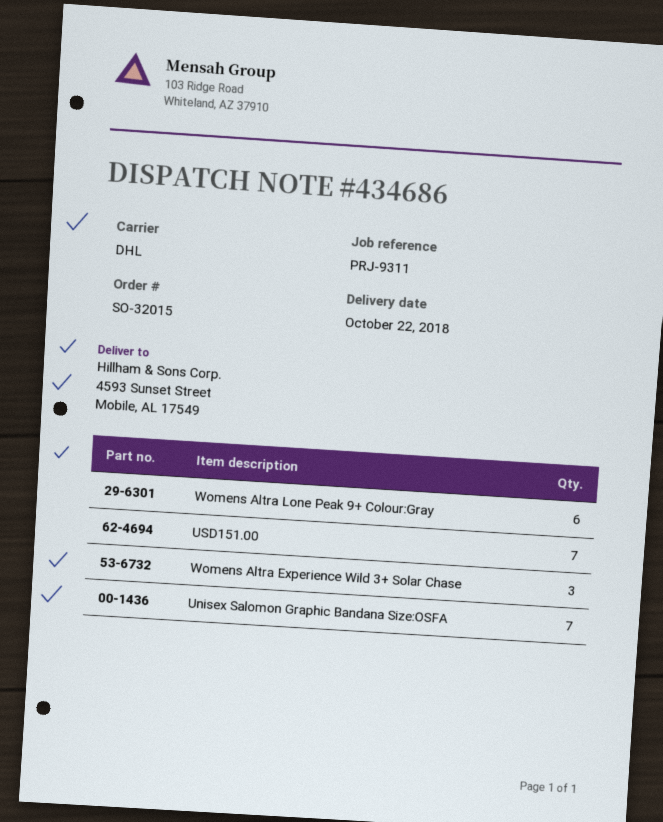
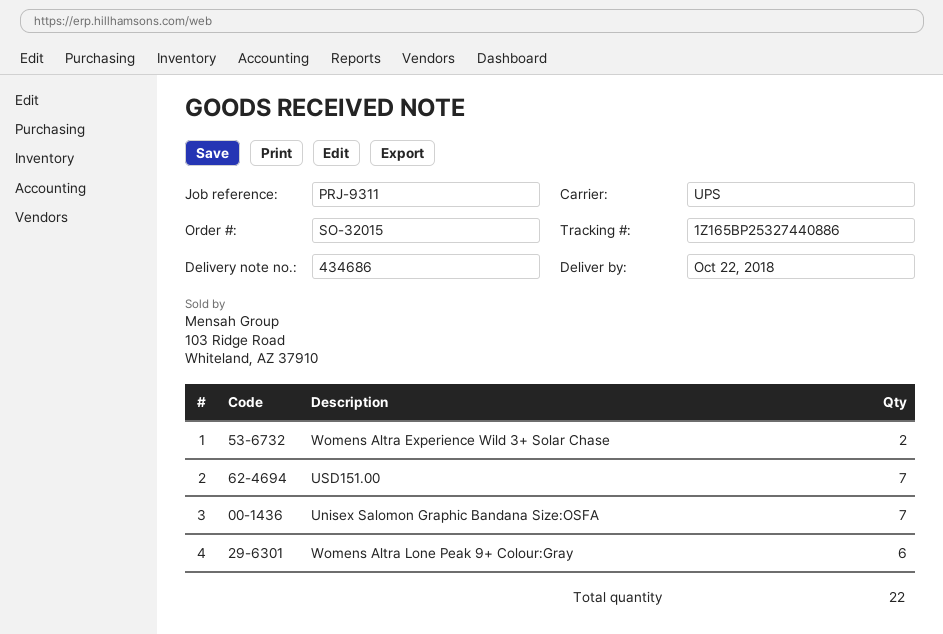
shipping method: DHL -> UPS
Womens Altra Experience Wild 3+ Solar Chase: 3 -> 2

